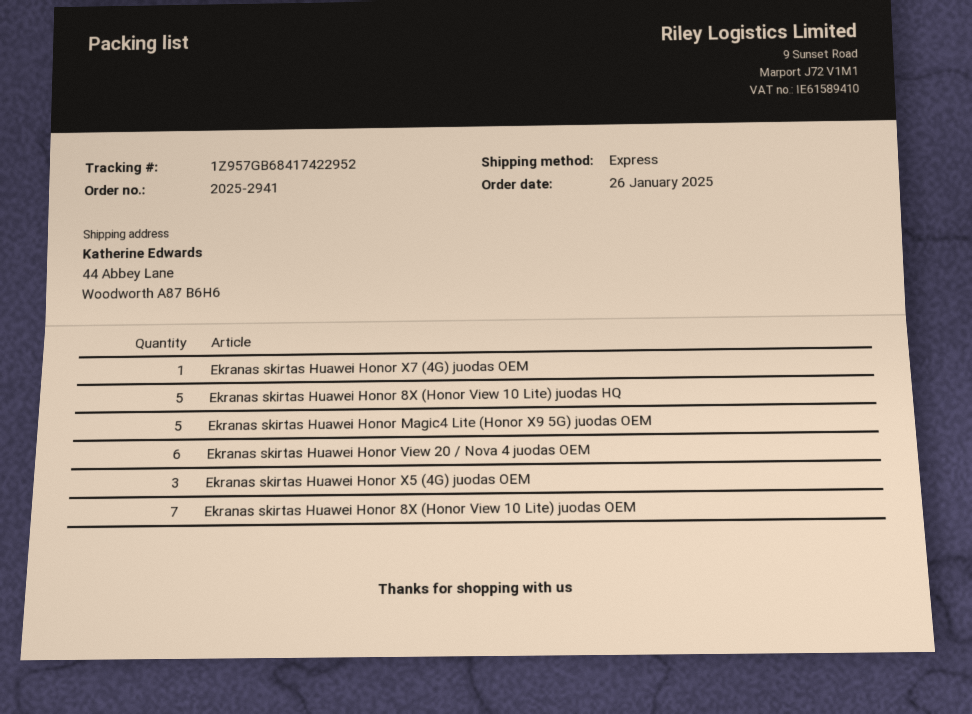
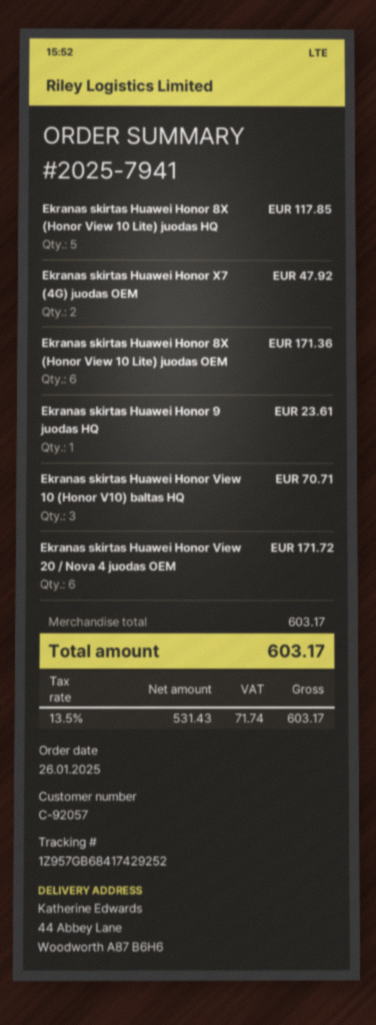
order number: 2025-2941 -> 2025-7941
tracking number: 1Z957GB68417422952 -> 1Z957GB68417429252
Ekranas skirtas Huawei Honor X7 (4G) juodas OEM: 1 -> 2
Ekranas skirtas Huawei Honor Magic4 Lite (Honor X9 5G) juodas OEM: 5 -> none
Ekranas skirtas Huawei Honor X5 (4G) juodas OEM: 3 -> none
Ekranas skirtas Huawei Honor 8X (Honor View 10 Lite) juodas OEM: 7 -> 6
Ekranas skirtas Huawei Honor 9 juodas HQ: none -> 1
Ekranas skirtas Huawei Honor View 10 (Honor V10) baltas HQ: none -> 3

